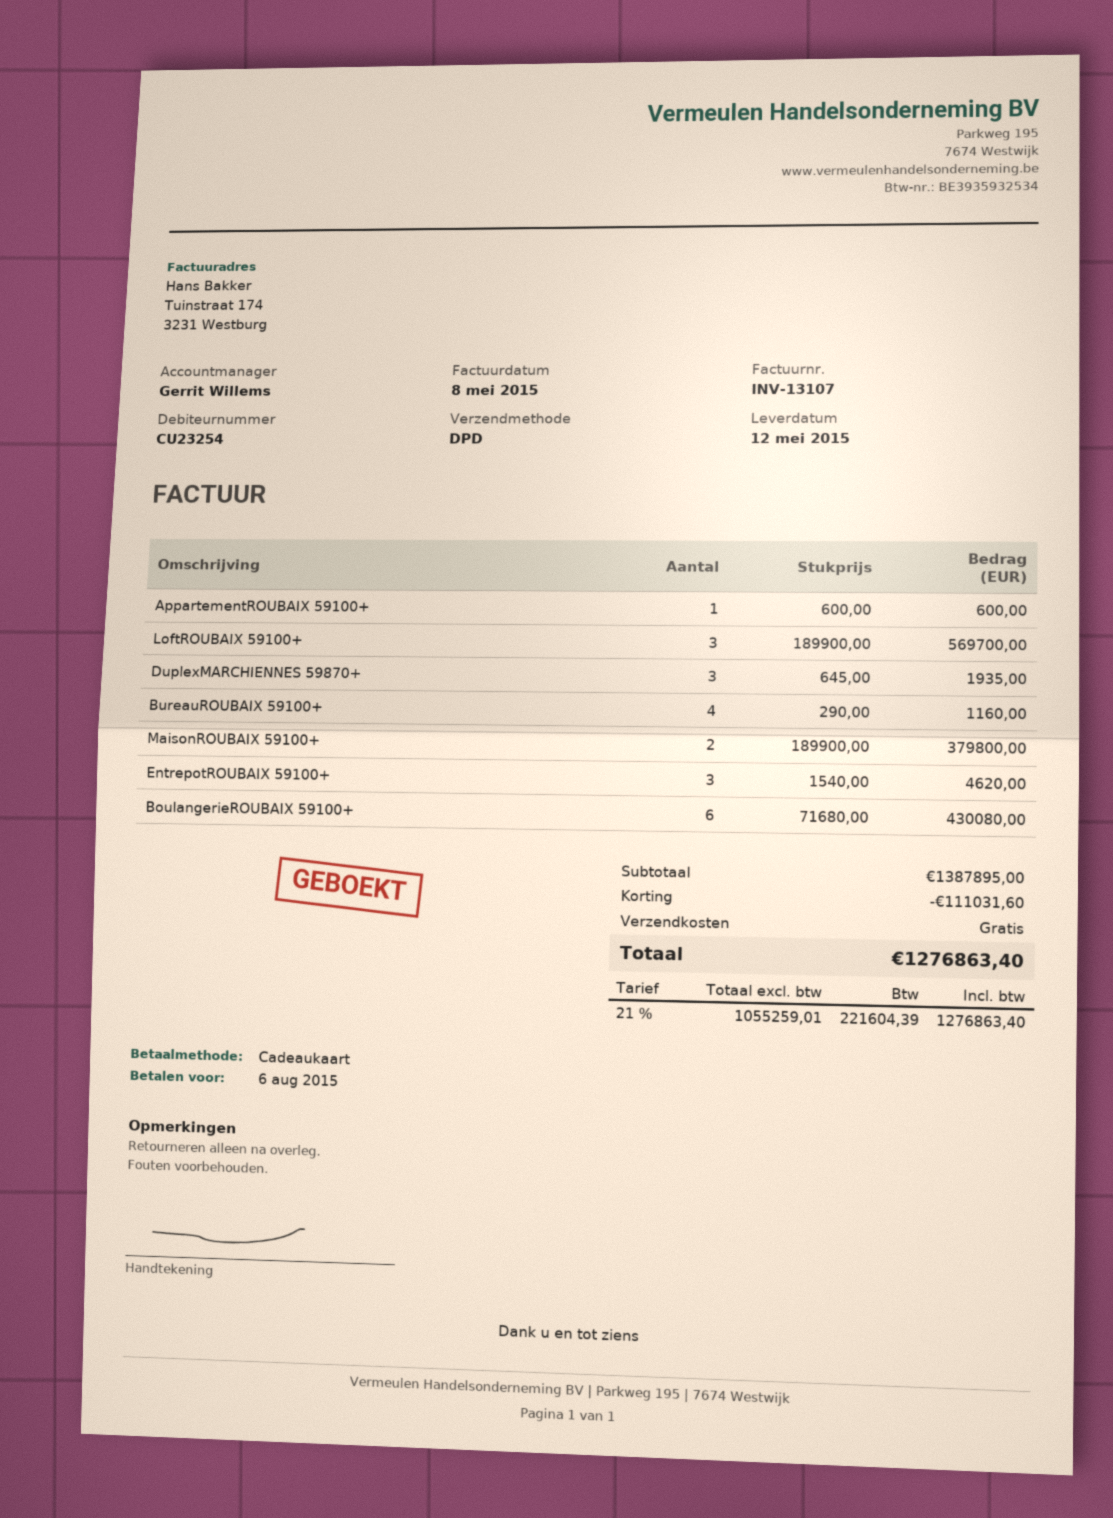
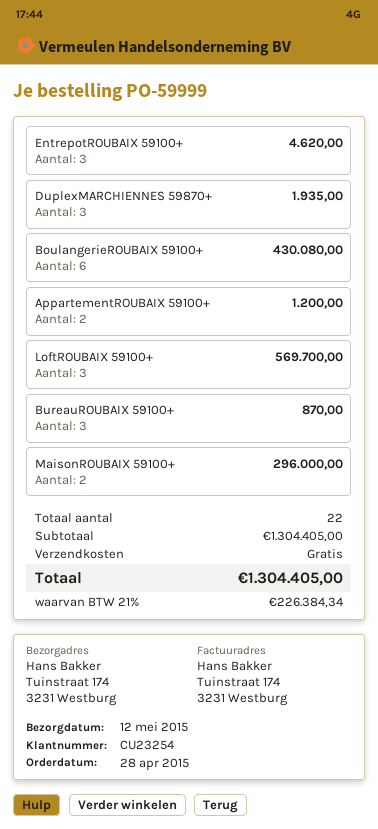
AppartementROUBAIX 59100+: 1 for 600.00 -> 2 for 1200.00
BureauROUBAIX 59100+: 4 for 1160.00 -> 3 for 870.00
MaisonROUBAIX 59100+: 2 for 379800.00 -> 2 for 296000.00
subtotal: 1387895.00 -> 1304405.00
discount: 111031.60 -> none
tax: 21% = 221604.39 -> 21% = 226384.34
total: 1276863.40 -> 1304405.00

